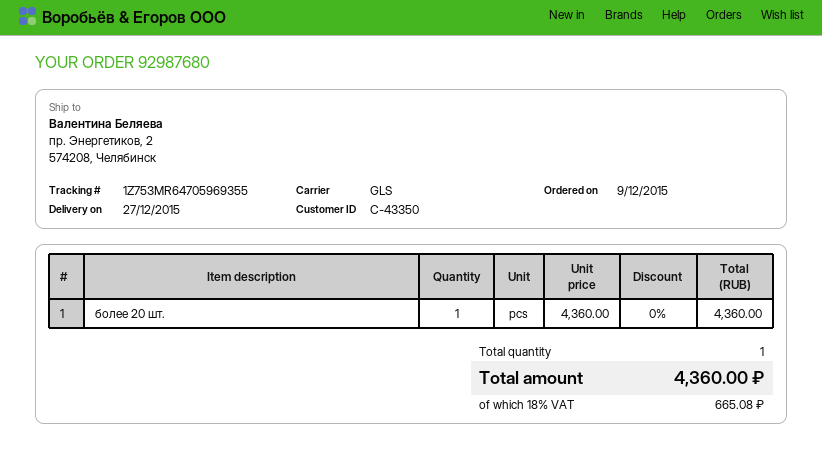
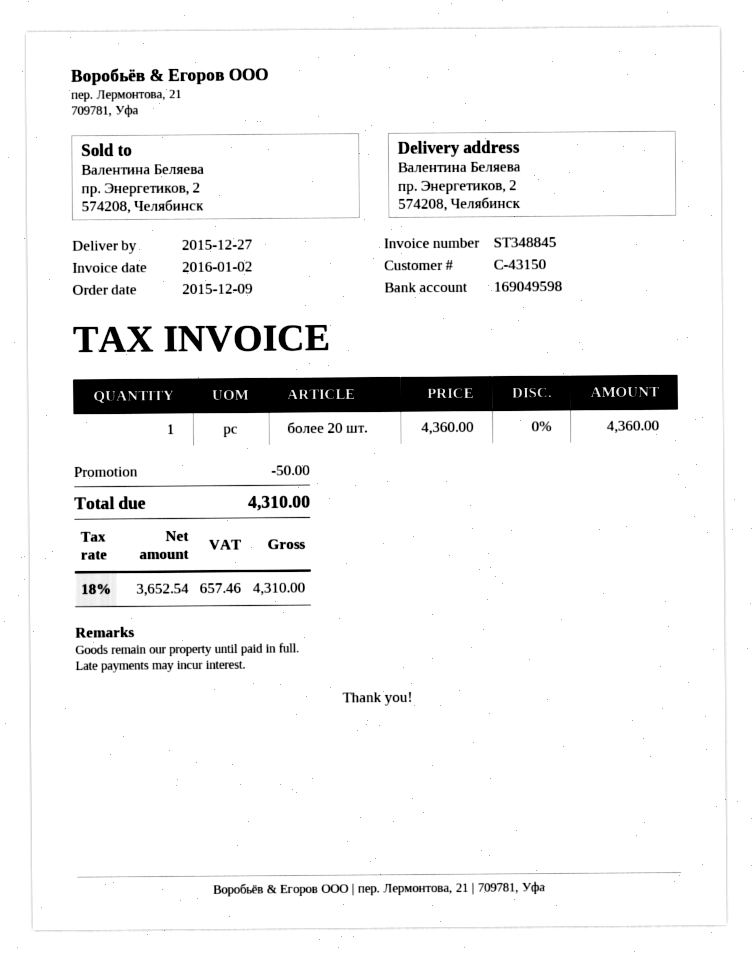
customer number: C-43350 -> C-43150
discount: none -> 50.00
tax: 18% = 665.08 -> 18% = 657.46
total: 4360.00 -> 4310.00

